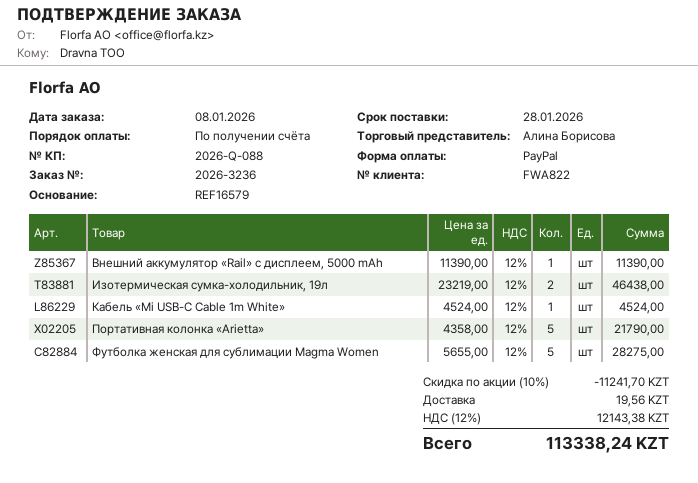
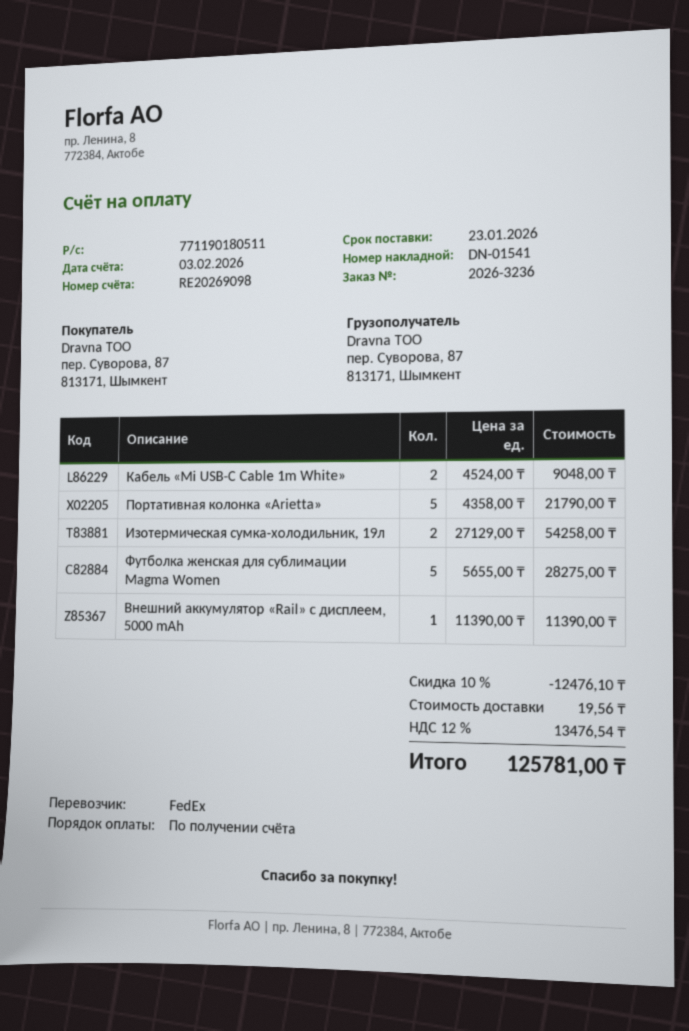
delivery date: 2026-01-28 -> 2026-01-23
Изотермическая сумка-холодильник, 19л: 2 x 23219.00 = 46438.00 -> 2 x 27129.00 = 54258.00
Кабель «Mi USB-C Cable 1m White»: 1 x 4524.00 = 4524.00 -> 2 x 4524.00 = 9048.00
discount: 10% = 11241.70 -> 10% = 12476.10
tax: 12% = 12143.38 -> 12% = 13476.54
total: 113338.24 -> 125781.00

